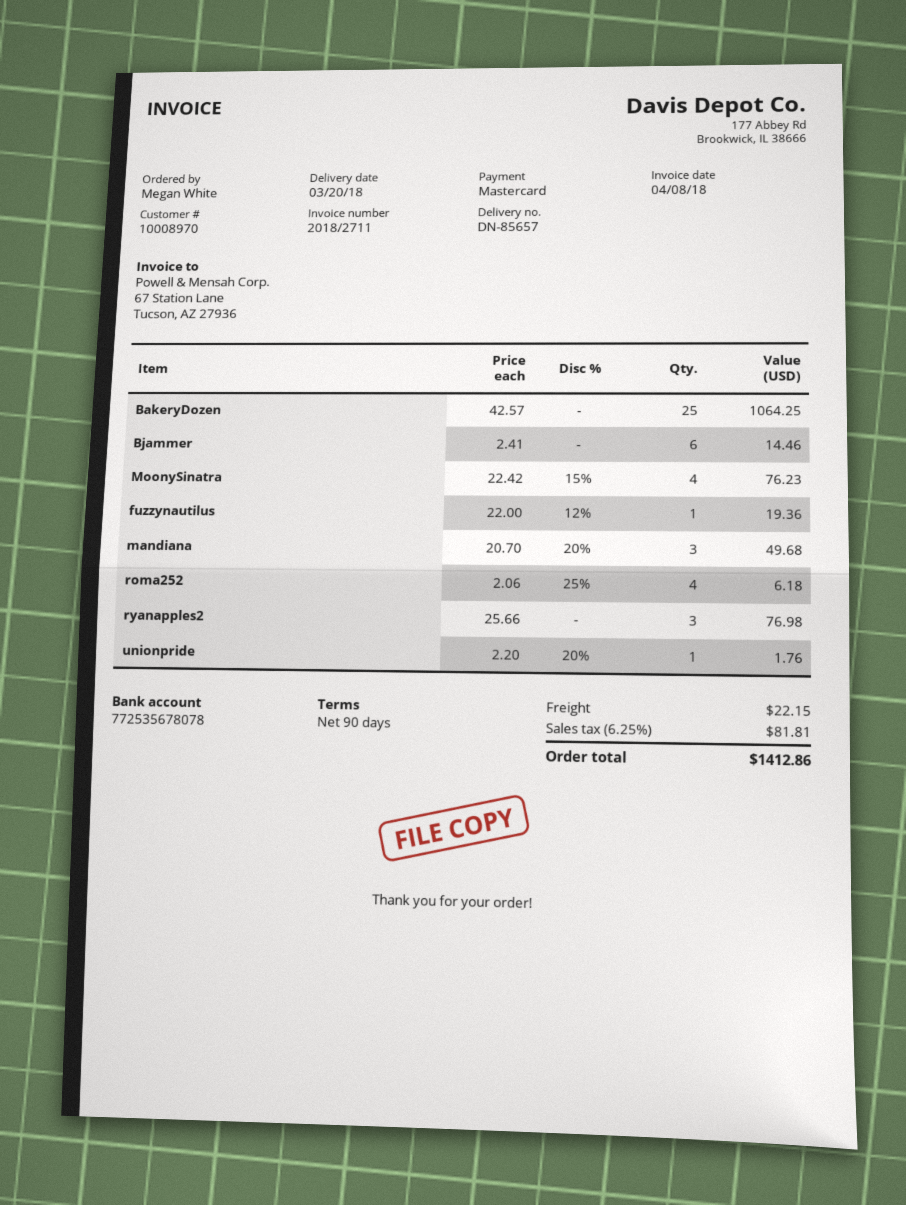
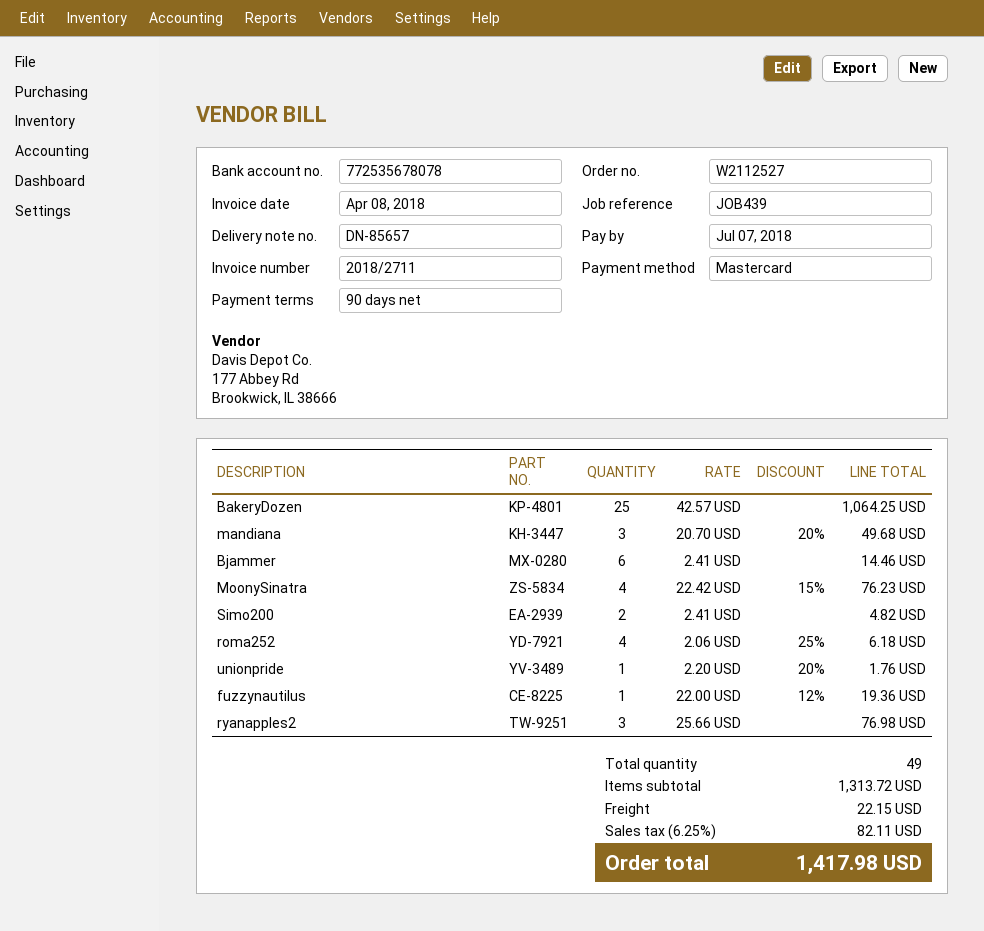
Simo200: none -> 2 x 2.41 = 4.82
tax: 6.25% = 81.81 -> 6.25% = 82.11
total: 1412.86 -> 1417.98

